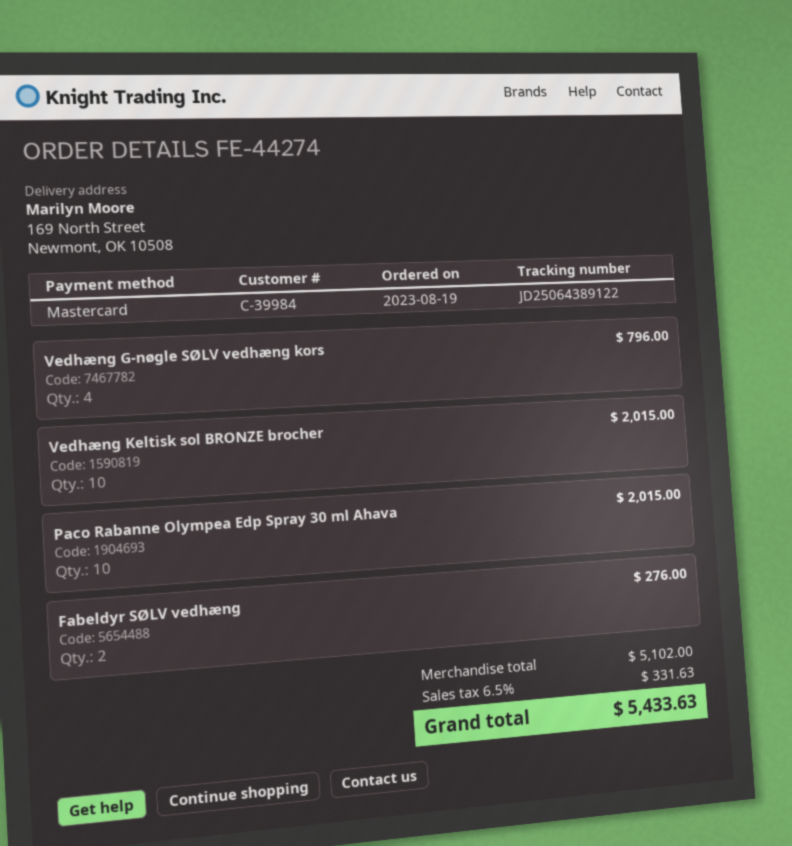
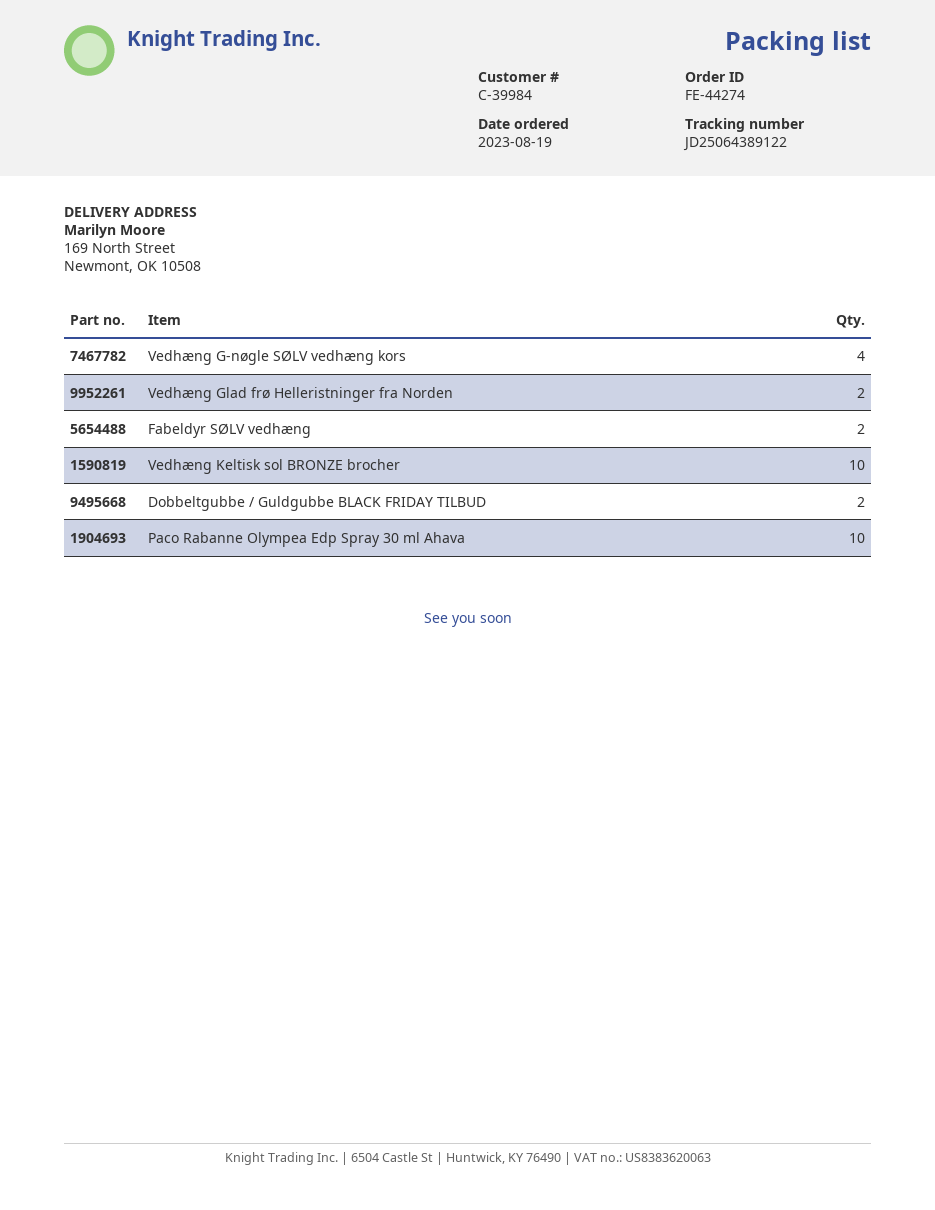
Vedhæng Glad frø Helleristninger fra Norden: none -> 2
Dobbeltgubbe / Guldgubbe BLACK FRIDAY TILBUD: none -> 2

